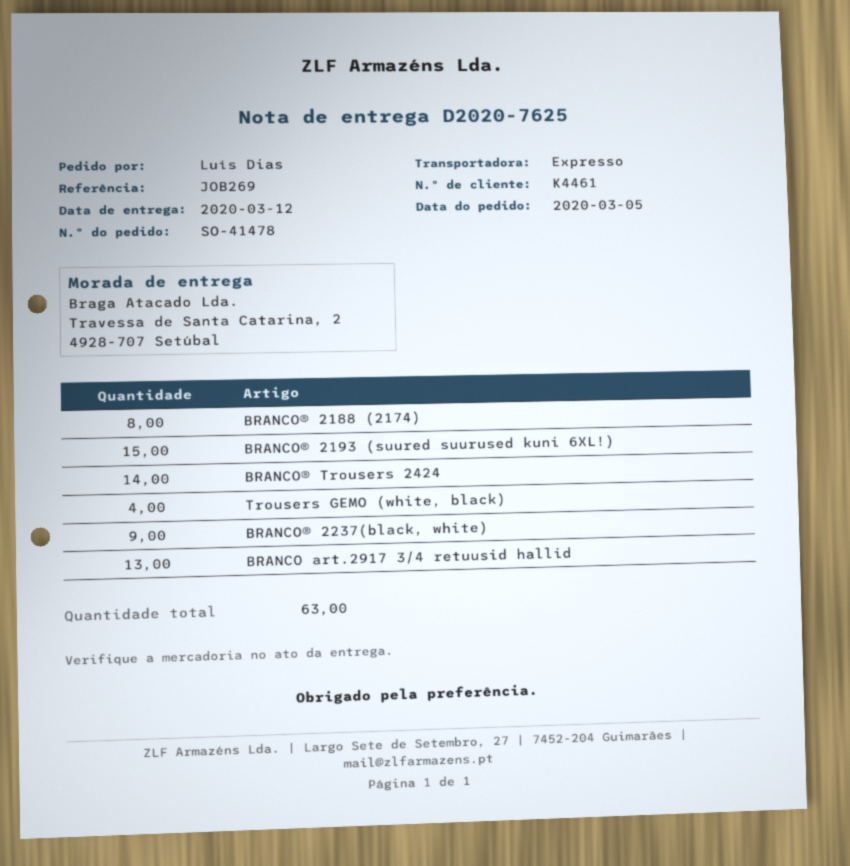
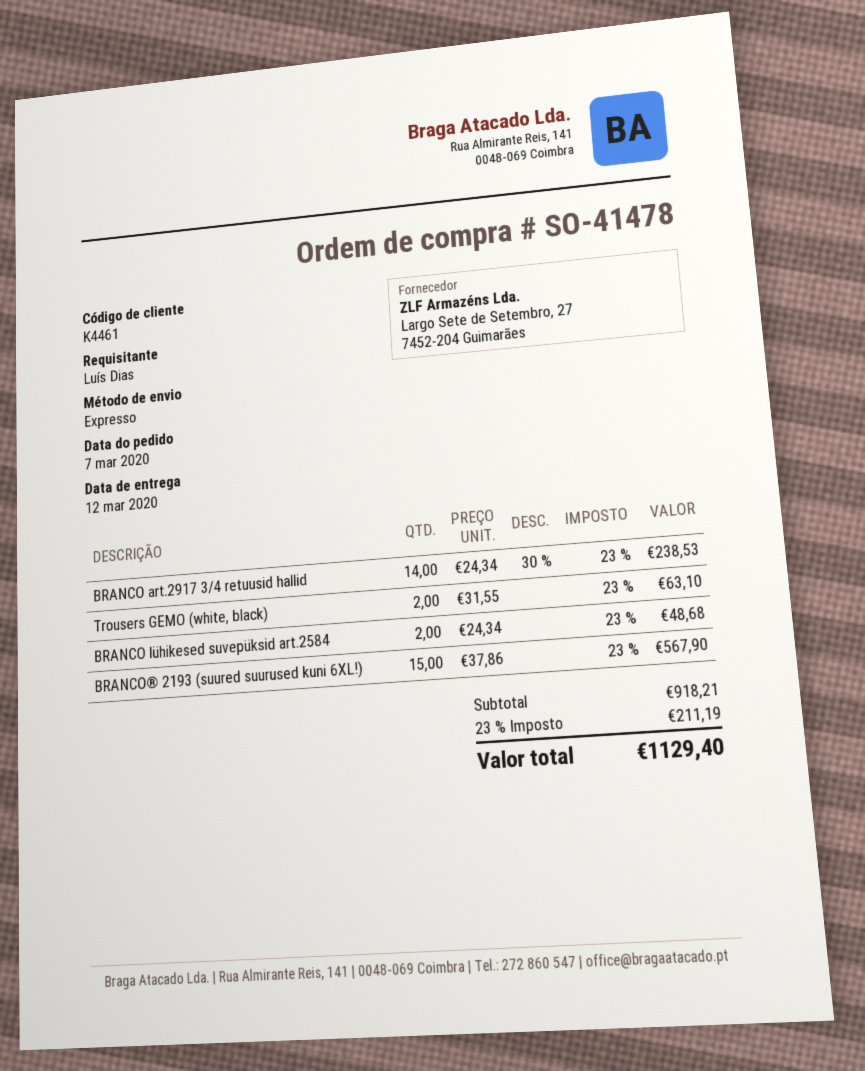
order date: 2020-03-05 -> 2020-03-07
BRANCO® 2188 (2174): 8 -> none
BRANCO® Trousers 2424: 14 -> none
Trousers GEMO (white, black): 4 -> 2
BRANCO® 2237(black, white): 9 -> none
BRANCO art.2917 3/4 retuusid hallid: 13 -> 14
BRANCO lühikesed suvepüksid art.2584: none -> 2

